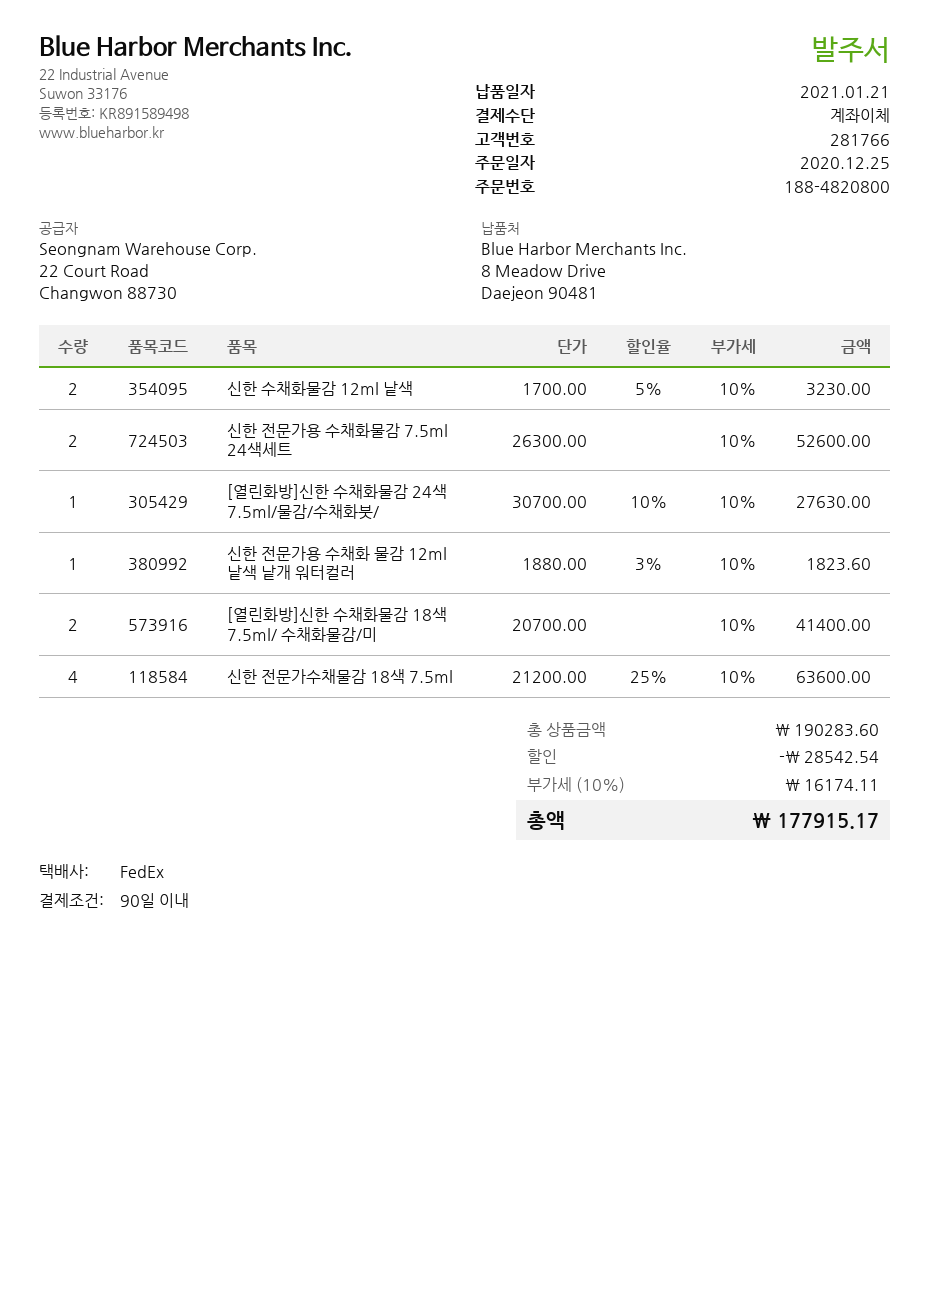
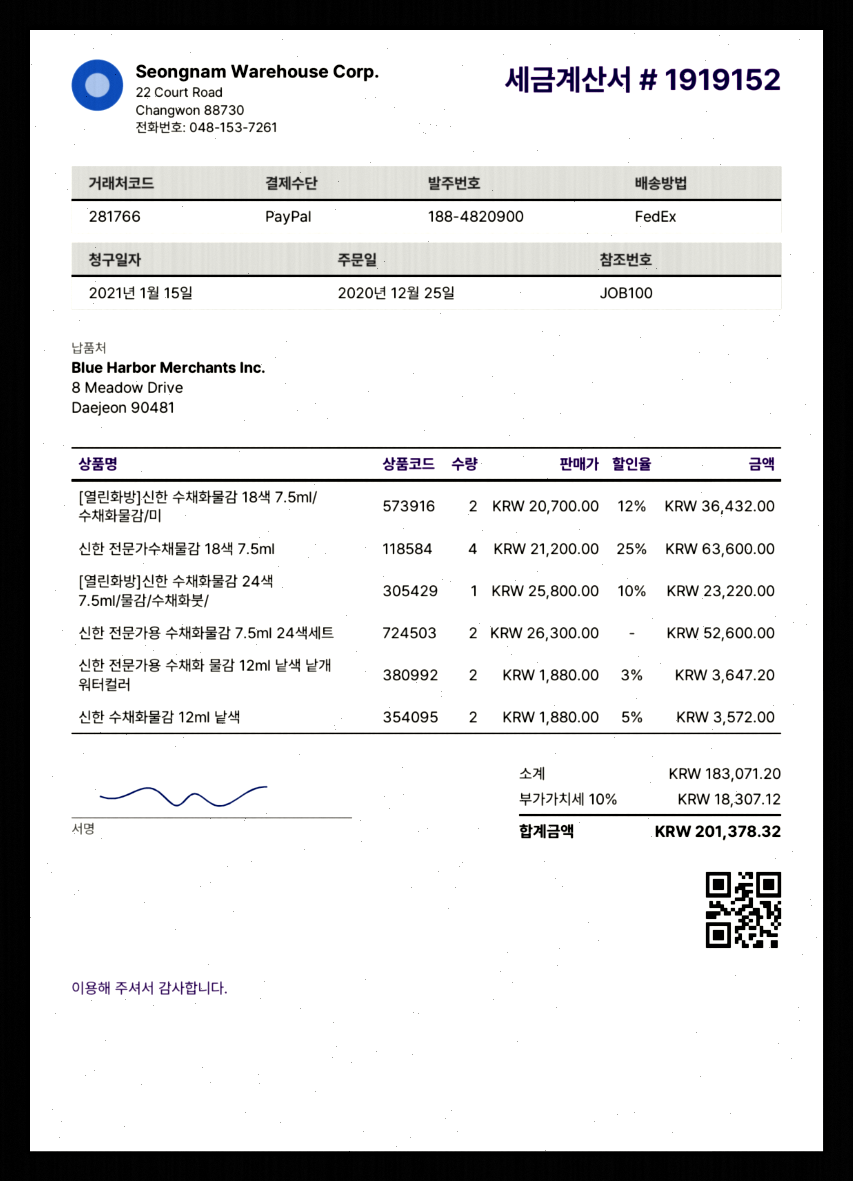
order number: 188-4820800 -> 188-4820900
payment method: bank transfer -> PayPal
신한 수채화물감 12ml 낱색: 2 x 1700.00 - 5% = 3230.00 -> 2 x 1880.00 - 5% = 3572.00
[열린화방]신한 수채화물감 24색 7.5ml/물감/수채화붓/: 1 x 30700.00 - 10% = 27630.00 -> 1 x 25800.00 - 10% = 23220.00
신한 전문가용 수채화 물감 12ml 낱색 낱개 워터컬러: 1 x 1880.00 - 3% = 1823.60 -> 2 x 1880.00 - 3% = 3647.20
[열린화방]신한 수채화물감 18색 7.5ml/ 수채화물감/미: 2 x 20700.00 = 41400.00 -> 2 x 20700.00 - 12% = 36432.00
subtotal: 190283.60 -> 183071.20
discount: 28542.54 -> none
tax: 10% = 16174.11 -> 10% = 18307.12
total: 177915.17 -> 201378.32

